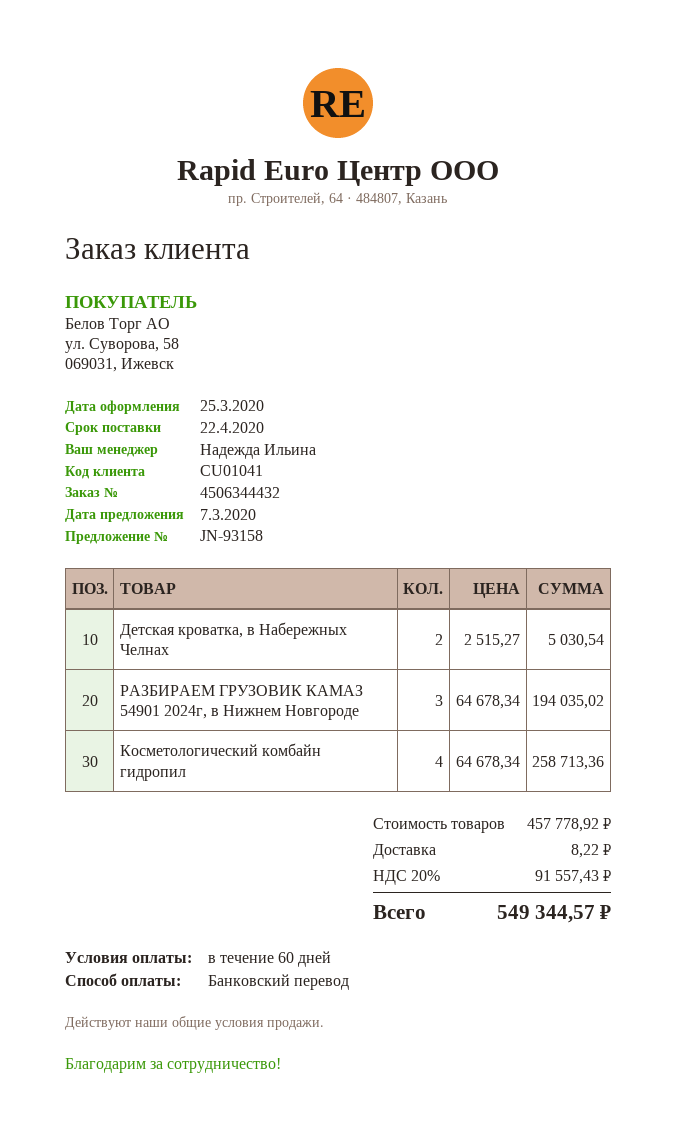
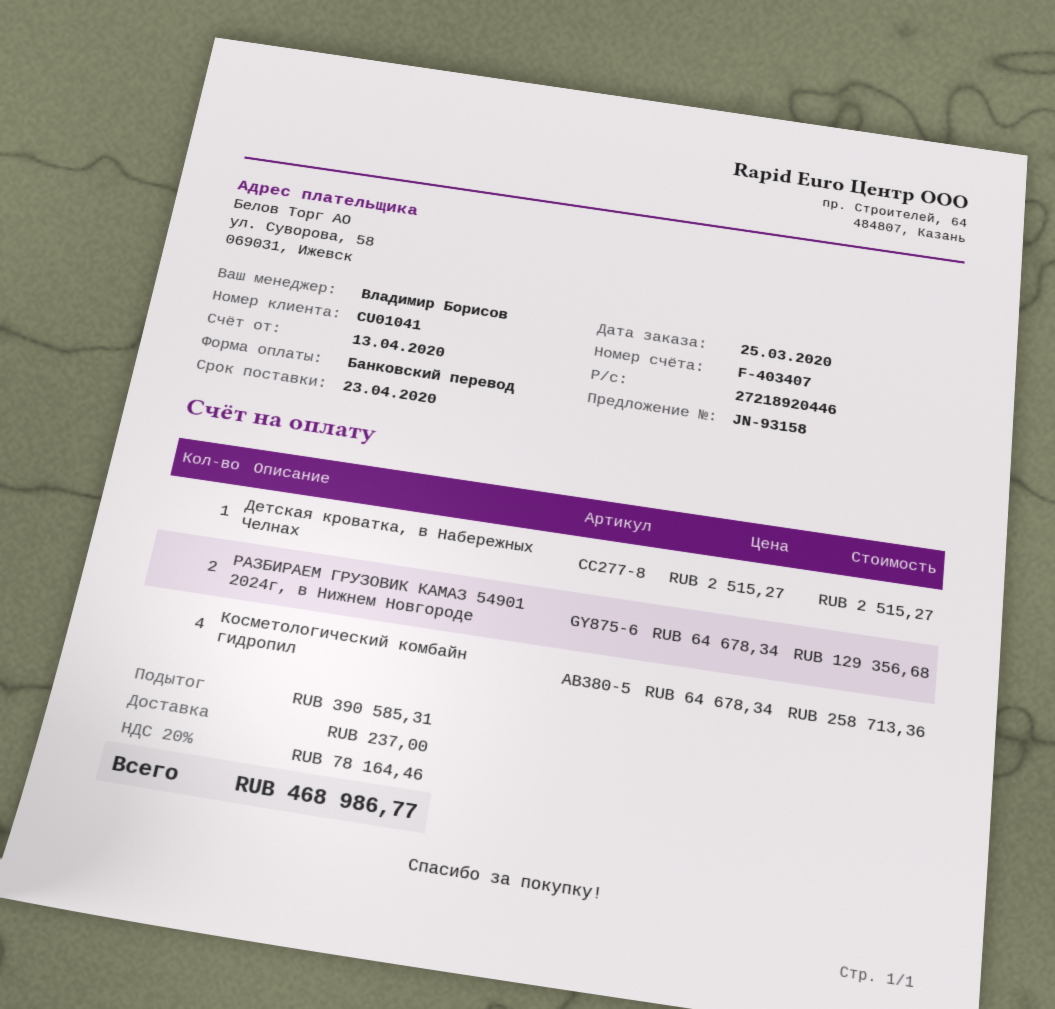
delivery date: 2020-04-22 -> 2020-04-23
sales rep: Надежда Ильина -> Владимир Борисов
Детская кроватка, в Набережных Челнах: 2 x 2515.27 = 5030.54 -> 1 x 2515.27 = 2515.27
РАЗБИРАЕМ ГРУЗОВИК КАМАЗ 54901 2024г, в Нижнем Новгороде: 3 x 64678.34 = 194035.02 -> 2 x 64678.34 = 129356.68
subtotal: 457778.92 -> 390585.31
shipping: 8.22 -> 237.00
tax: 20% = 91557.43 -> 20% = 78164.46
total: 549344.57 -> 468986.77

